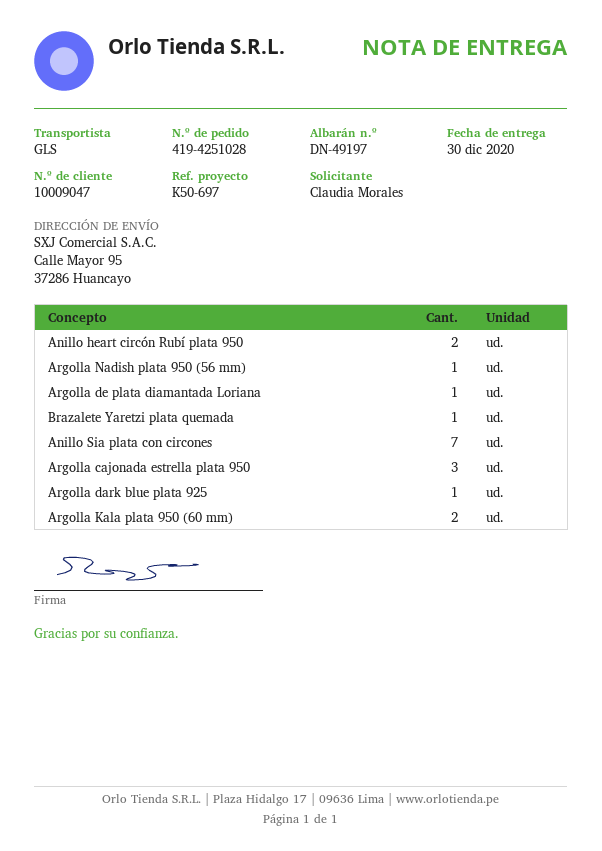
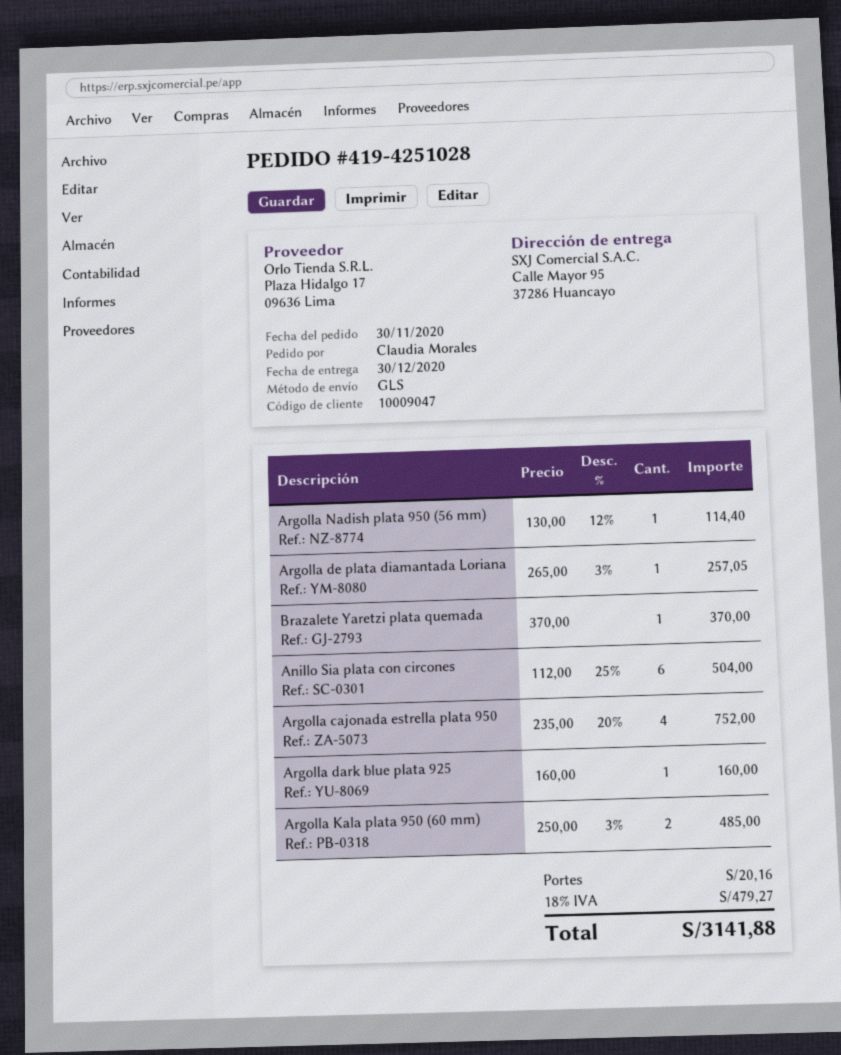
Anillo heart circón Rubí plata 950: 2 -> none
Anillo Sia plata con circones: 7 -> 6
Argolla cajonada estrella plata 950: 3 -> 4

